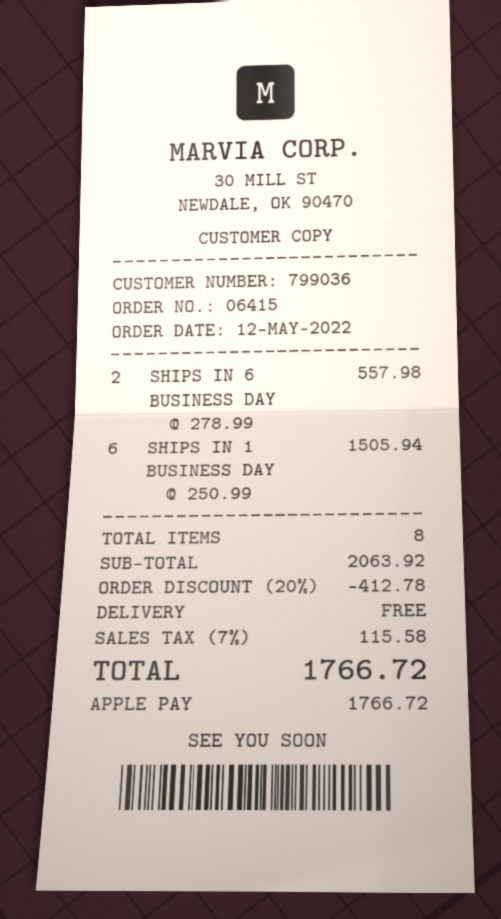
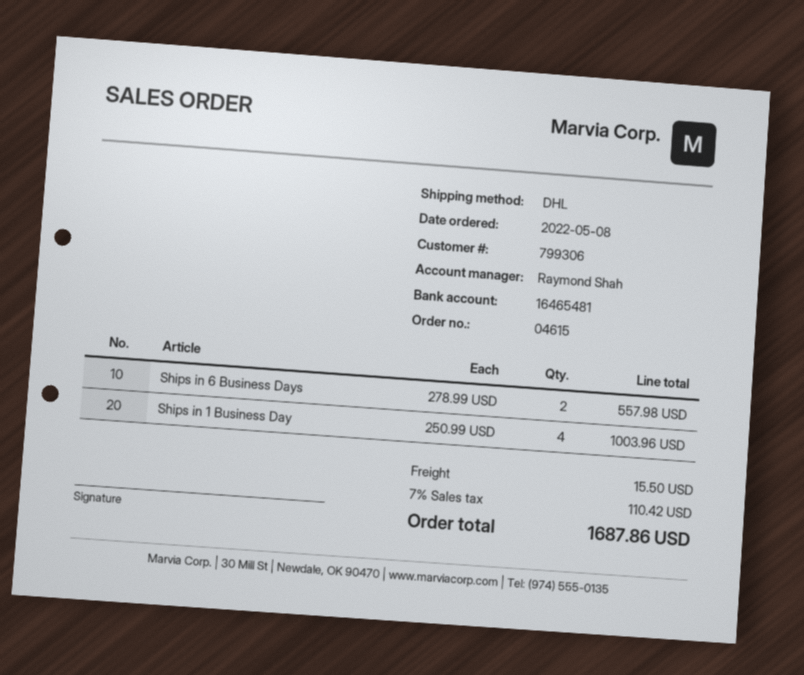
order number: 06415 -> 04615
order date: 2022-05-12 -> 2022-05-08
customer number: 799036 -> 799306
SHIPS IN 1 BUSINESS DAY: 6 x 250.99 = 1505.94 -> 4 x 250.99 = 1003.96
discount: 20% = 412.78 -> none
shipping: 0.00 -> 15.50
tax: 7% = 115.58 -> 7% = 110.42
total: 1766.72 -> 1687.86

